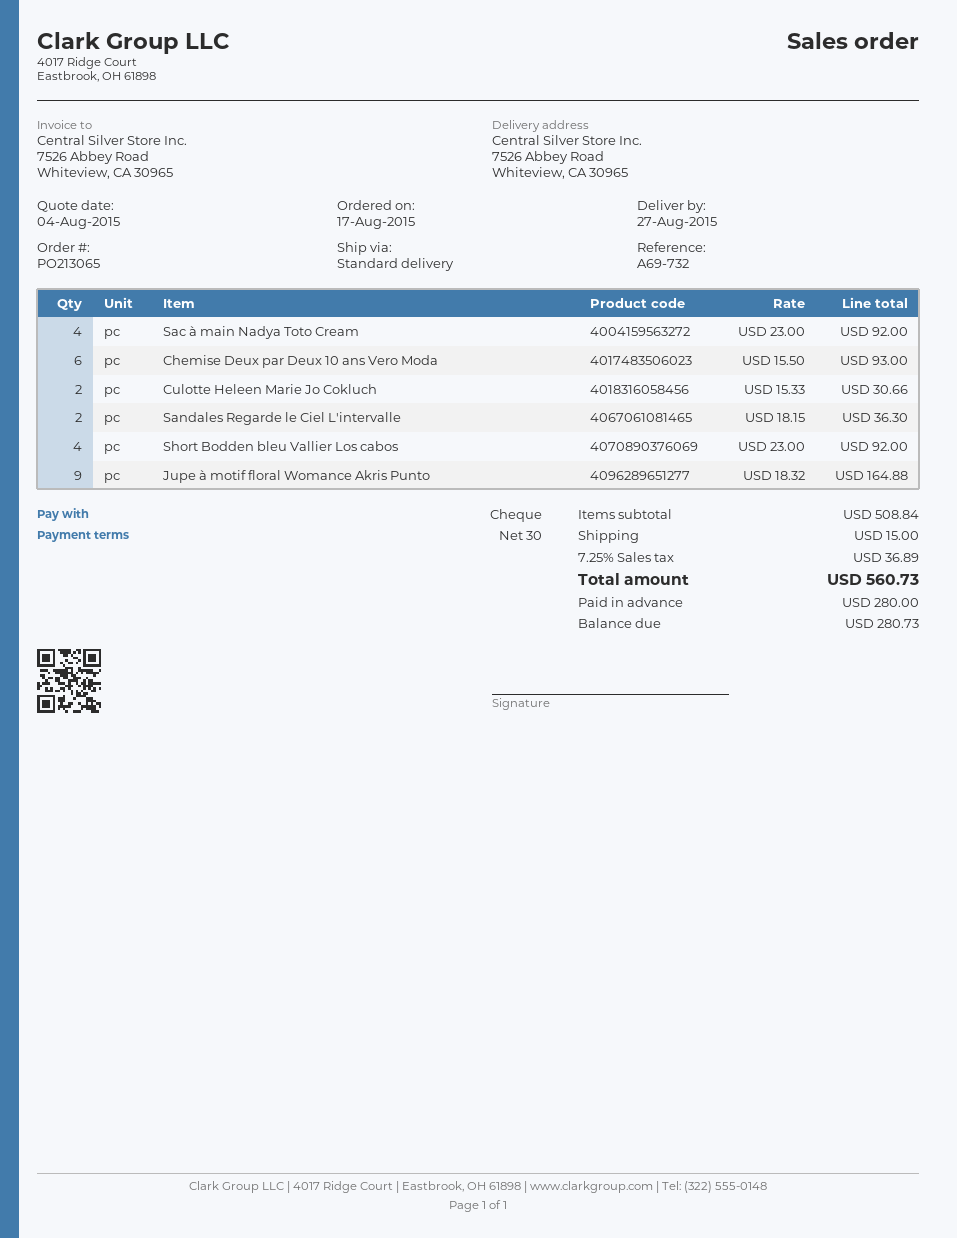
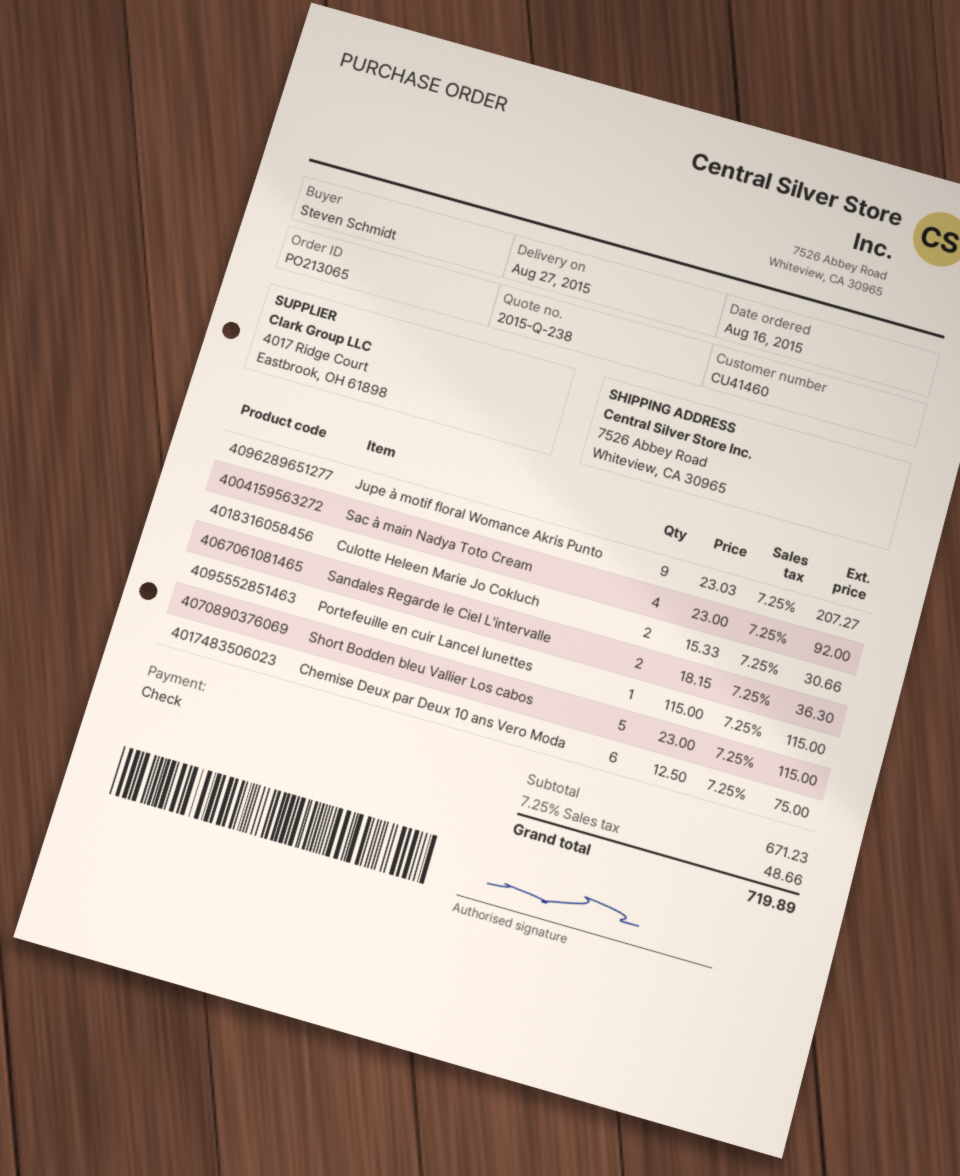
order date: 2015-08-17 -> 2015-08-16
Chemise Deux par Deux 10 ans Vero Moda: 6 x 15.50 = 93.00 -> 6 x 12.50 = 75.00
Short Bodden bleu Vallier Los cabos: 4 x 23.00 = 92.00 -> 5 x 23.00 = 115.00
Jupe à motif floral Womance Akris Punto: 9 x 18.32 = 164.88 -> 9 x 23.03 = 207.27
Portefeuille en cuir Lancel lunettes: none -> 1 x 115.00 = 115.00
subtotal: 508.84 -> 671.23
shipping: 15.00 -> none
tax: 7.25% = 36.89 -> 7.25% = 48.66
total: 560.73 -> 719.89

